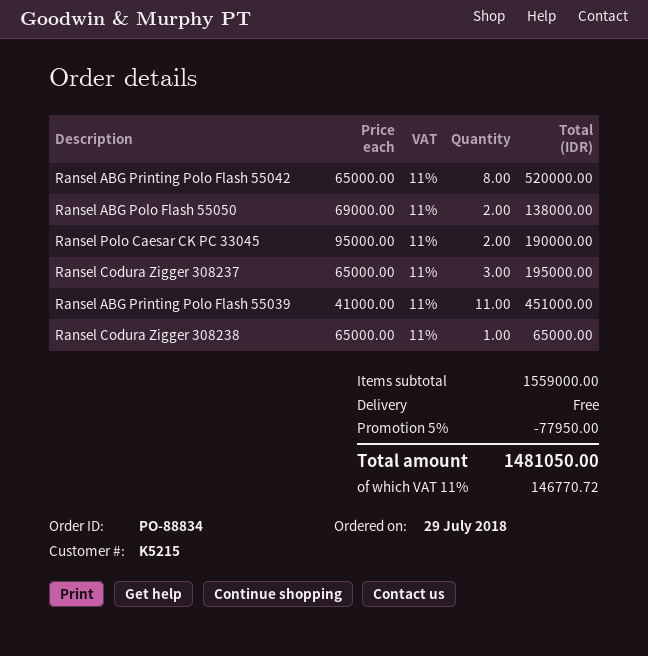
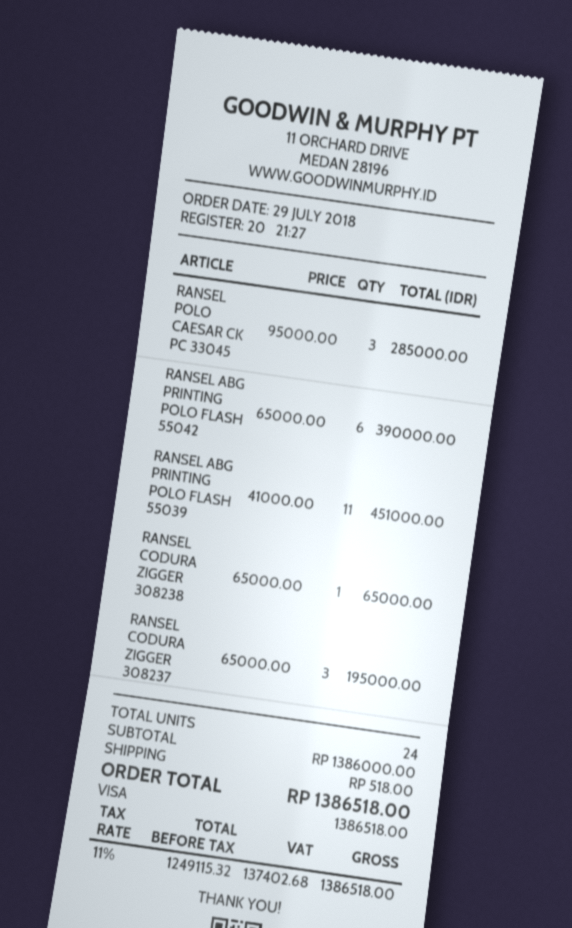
Ransel ABG Printing Polo Flash 55042: 8 x 65000.00 = 520000.00 -> 6 x 65000.00 = 390000.00
Ransel ABG Polo Flash 55050: 2 x 69000.00 = 138000.00 -> none
Ransel Polo Caesar CK PC 33045: 2 x 95000.00 = 190000.00 -> 3 x 95000.00 = 285000.00
subtotal: 1559000.00 -> 1386000.00
discount: 5% = 77950.00 -> none
shipping: 0.00 -> 518.00
tax: 11% = 146770.72 -> 11% = 137402.68
total: 1481050.00 -> 1386518.00

